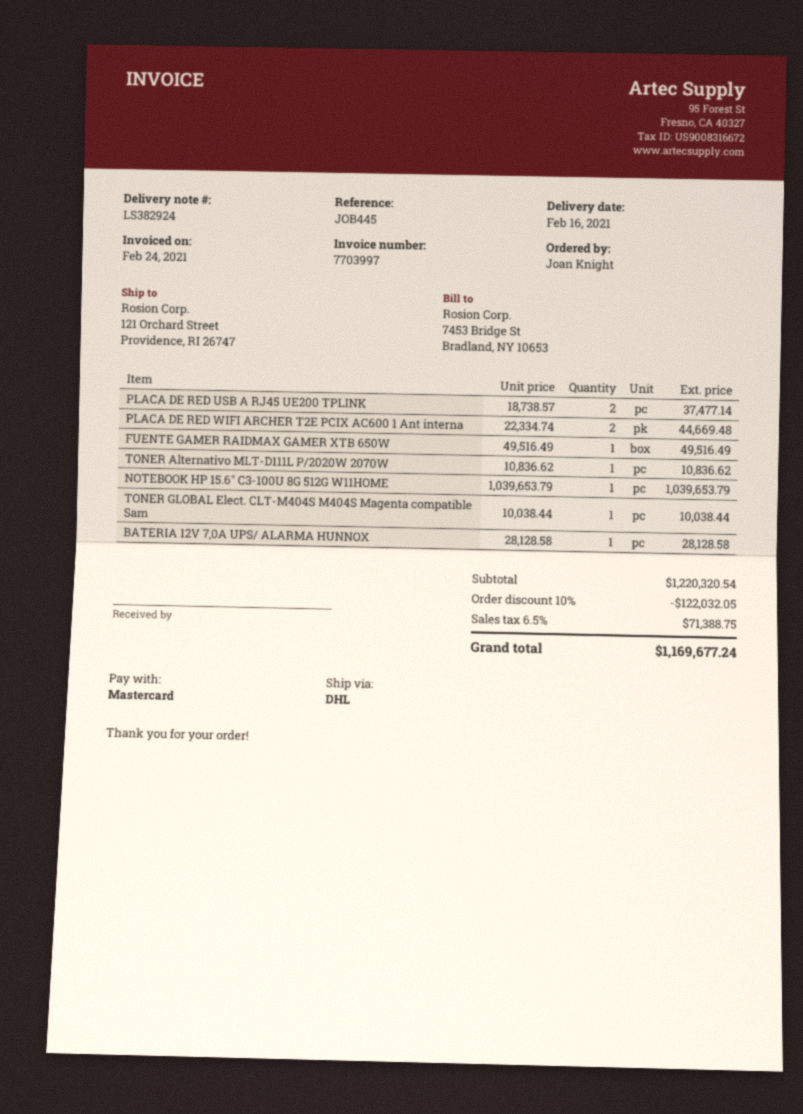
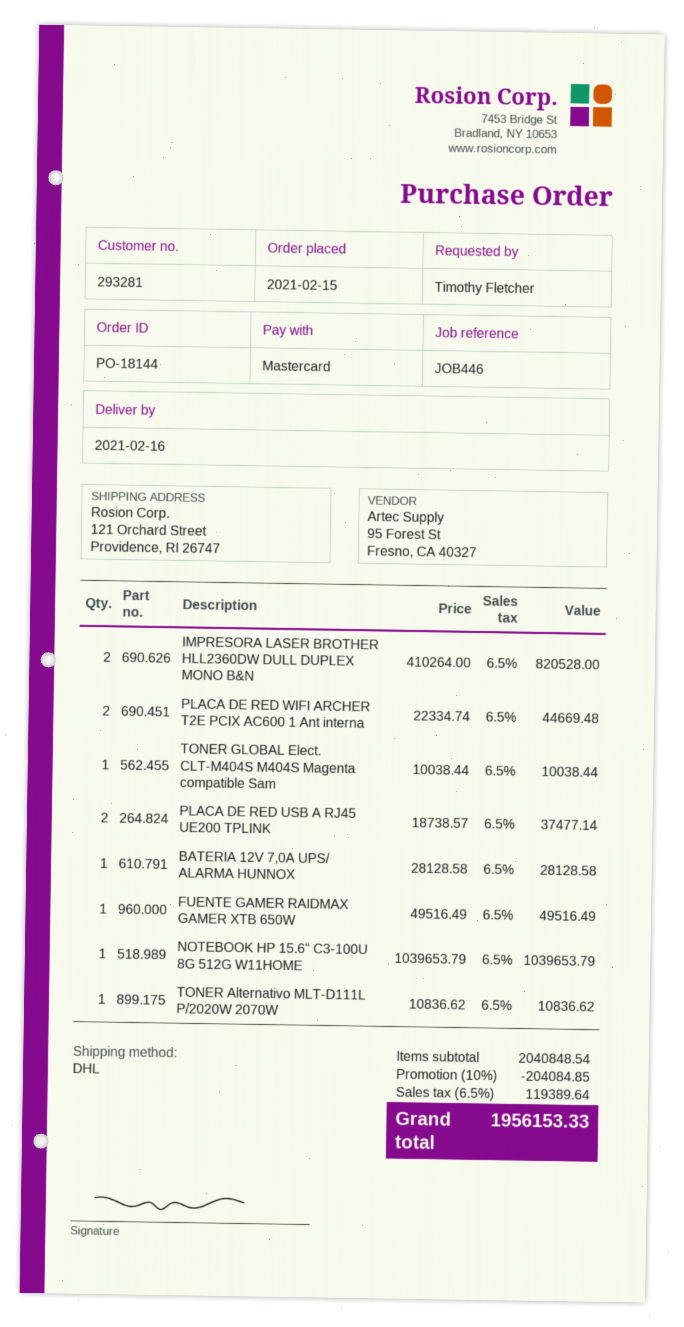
reference: JOB445 -> JOB446
ordered by: Joan Knight -> Timothy Fletcher
IMPRESORA LASER BROTHER HLL2360DW DULL DUPLEX MONO B&N: none -> 2 x 410264.00 = 820528.00
subtotal: 1220320.54 -> 2040848.54
discount: 10% = 122032.05 -> 10% = 204084.85
tax: 6.5% = 71388.75 -> 6.5% = 119389.64
total: 1169677.24 -> 1956153.33

